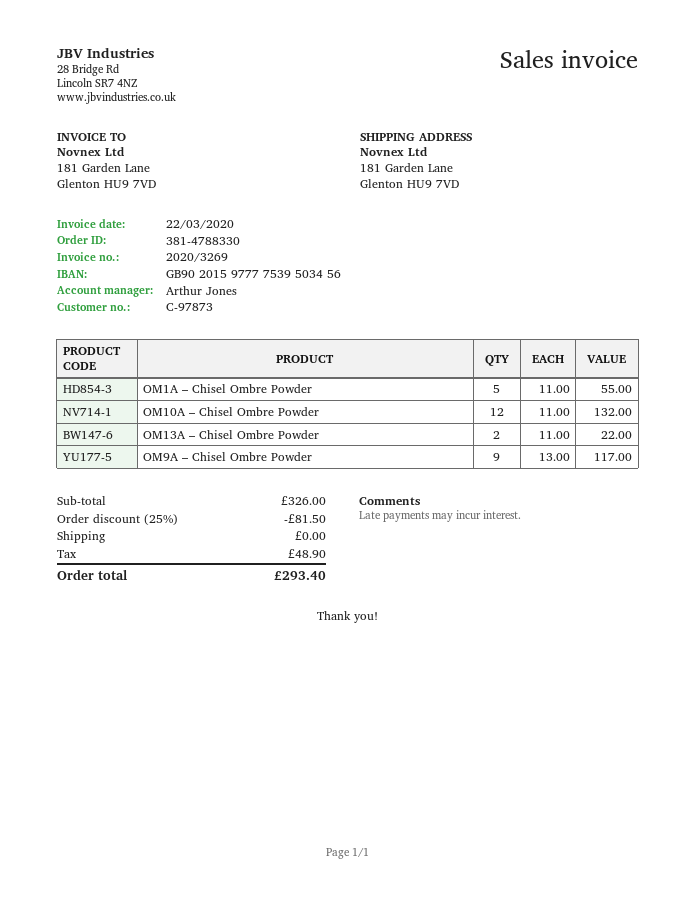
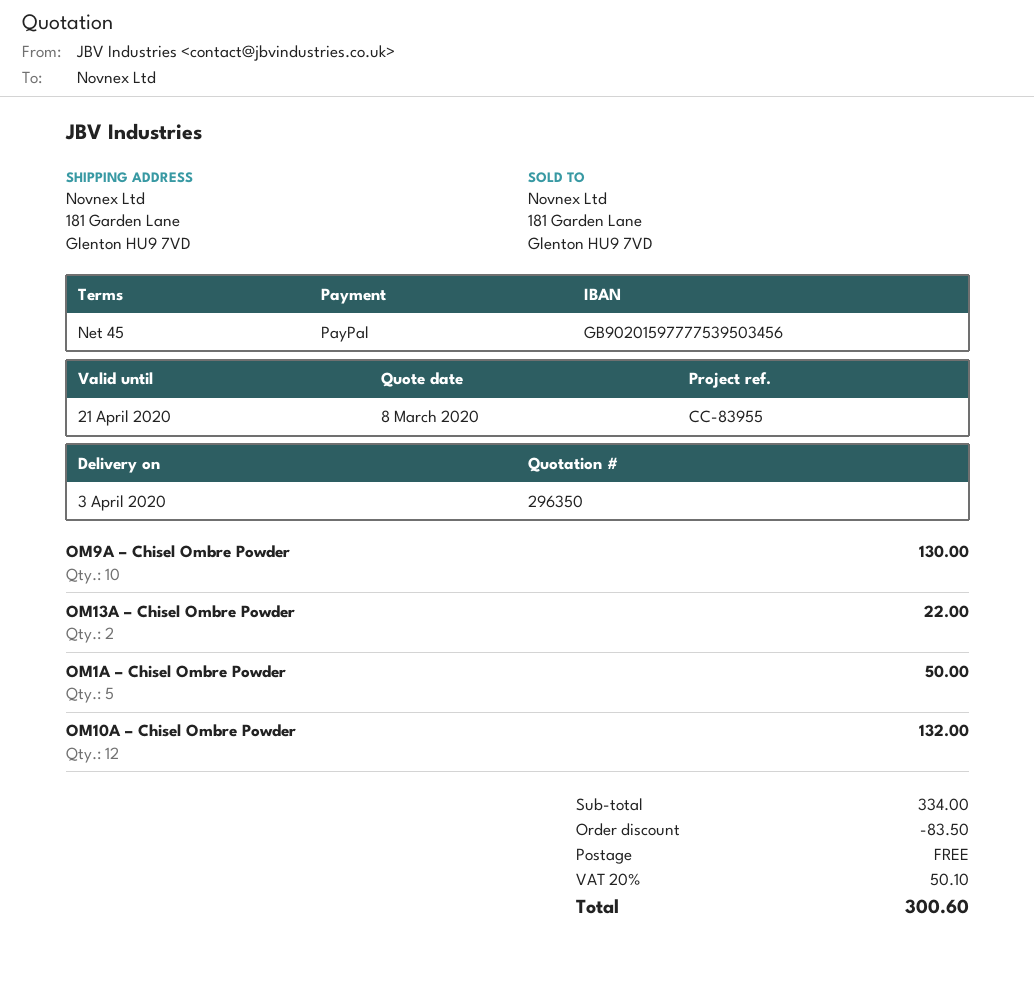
OM1A – Chisel Ombre Powder: 5 for 55.00 -> 5 for 50.00
OM9A – Chisel Ombre Powder: 9 for 117.00 -> 10 for 130.00
subtotal: 326.00 -> 334.00
discount: 81.50 -> 83.50
tax: 48.90 -> 50.10
total: 293.40 -> 300.60

